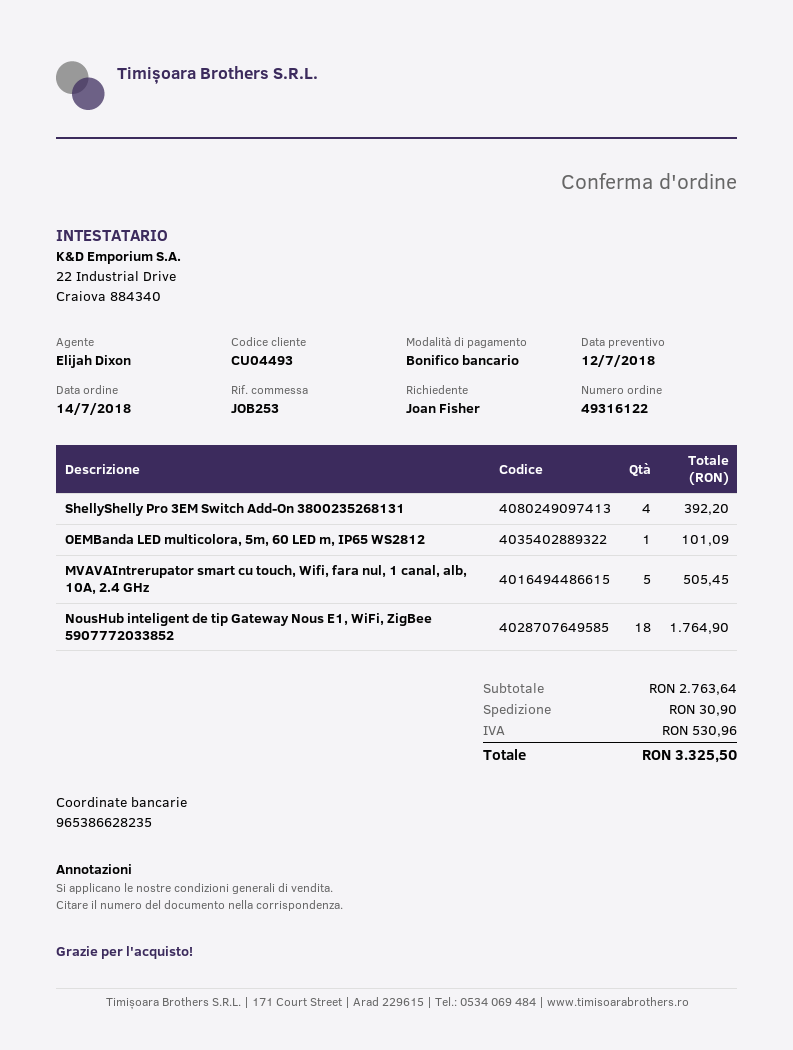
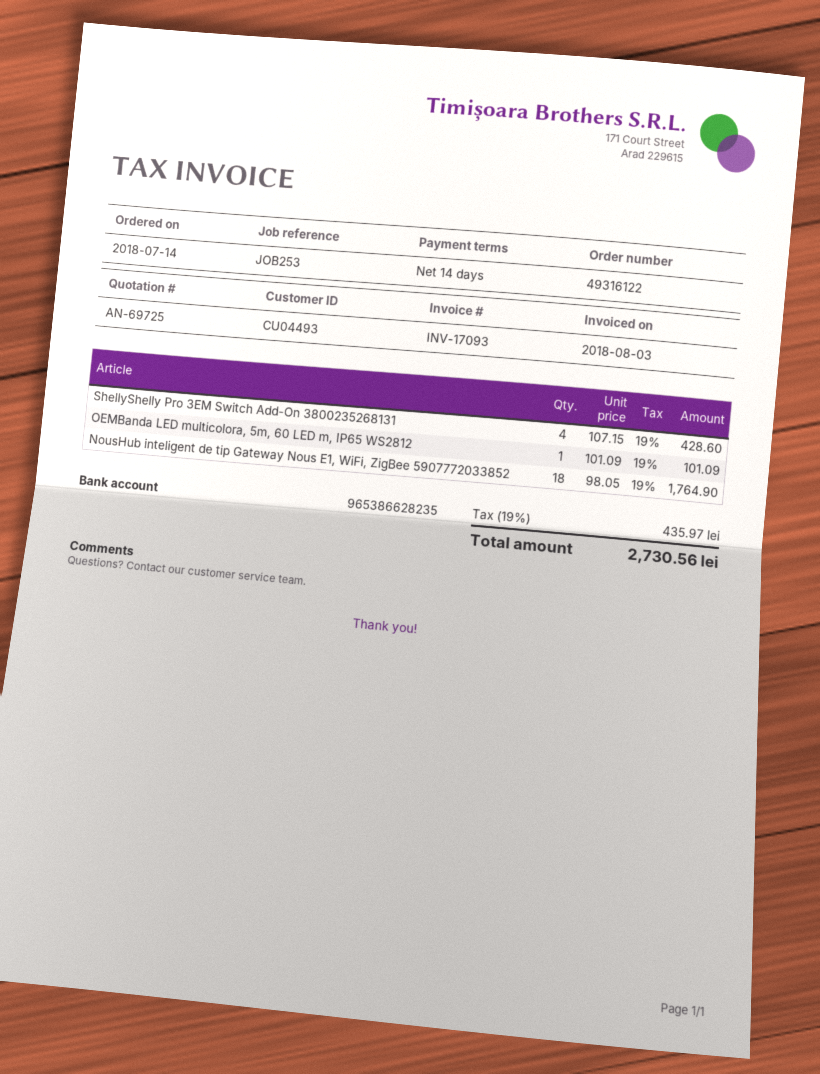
ShellyShelly Pro 3EM Switch Add-On 3800235268131: 4 for 392.20 -> 4 for 428.60
MVAVAIntrerupator smart cu touch, Wifi, fara nul, 1 canal, alb, 10A, 2.4 GHz: 5 for 505.45 -> none
shipping: 30.90 -> none
tax: 530.96 -> 435.97
total: 3325.50 -> 2730.56

